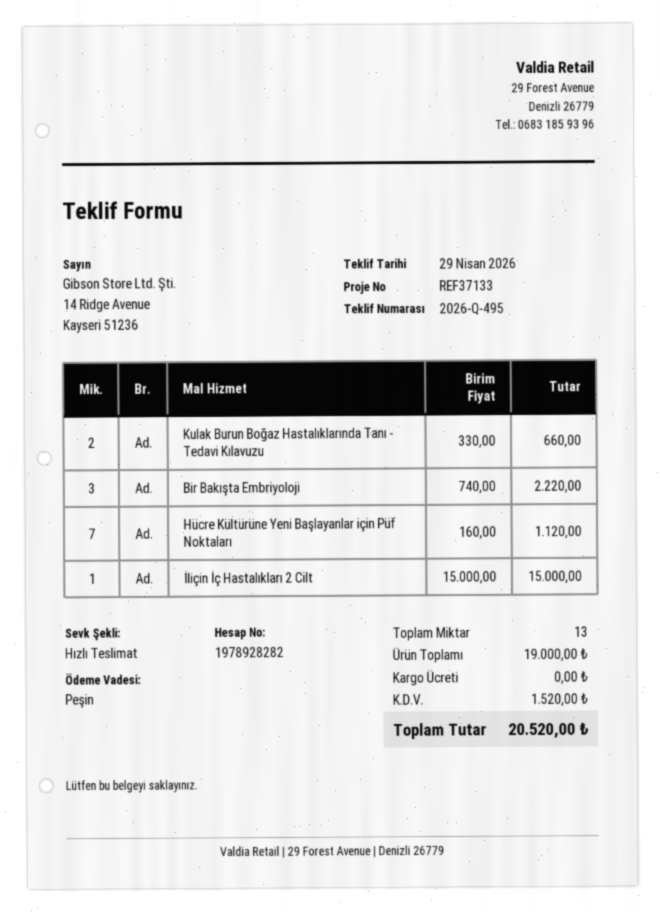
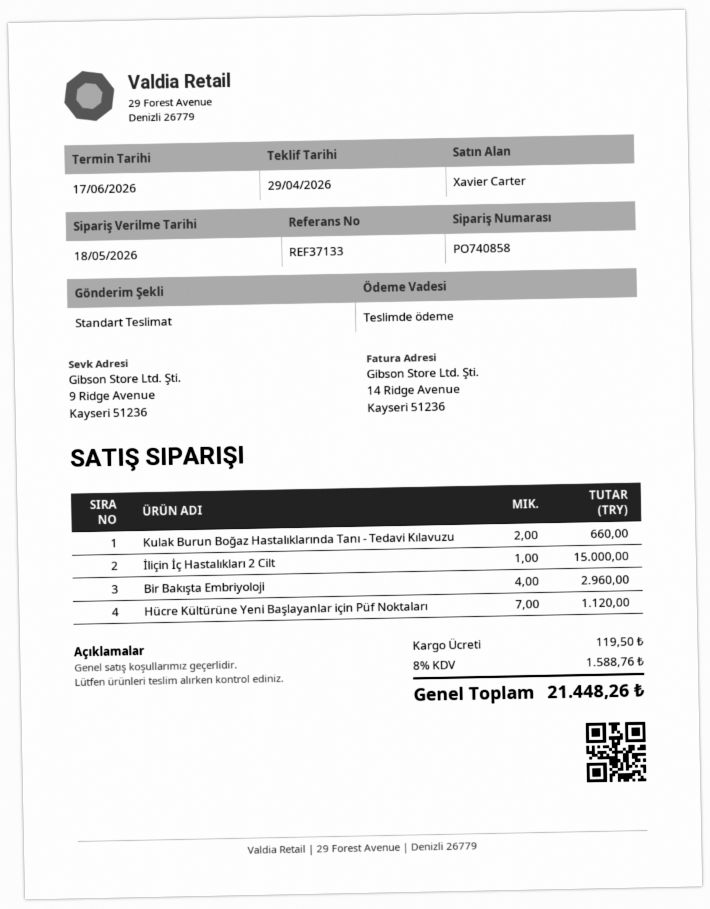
shipping method: express -> standard
Bir Bakışta Embriyoloji: 3 for 2220.00 -> 4 for 2960.00
shipping: 0.00 -> 119.50
tax: 1520.00 -> 1588.76
total: 20520.00 -> 21448.26

